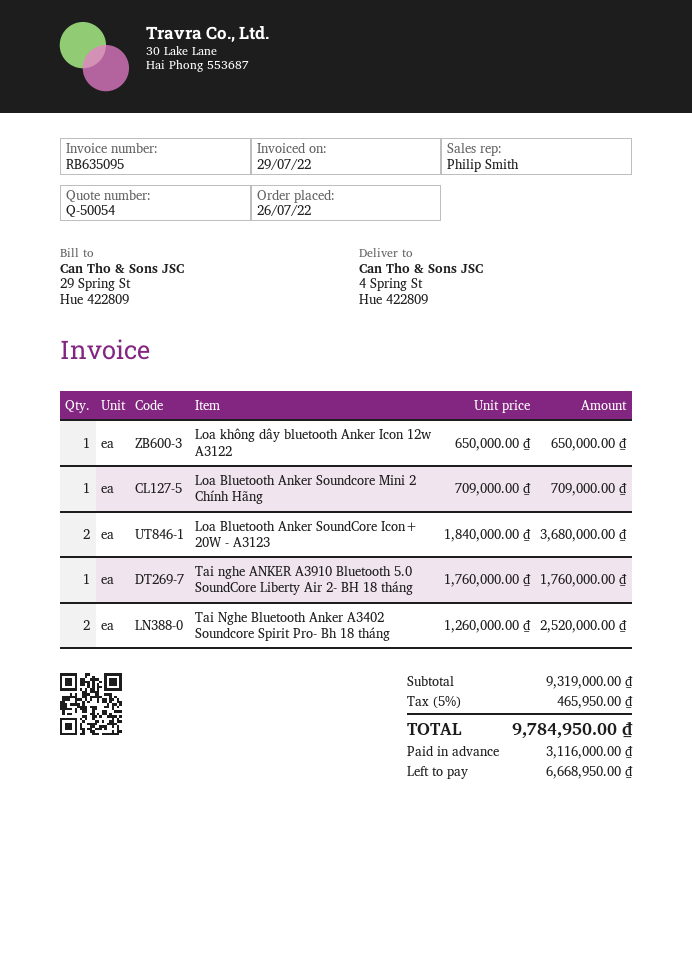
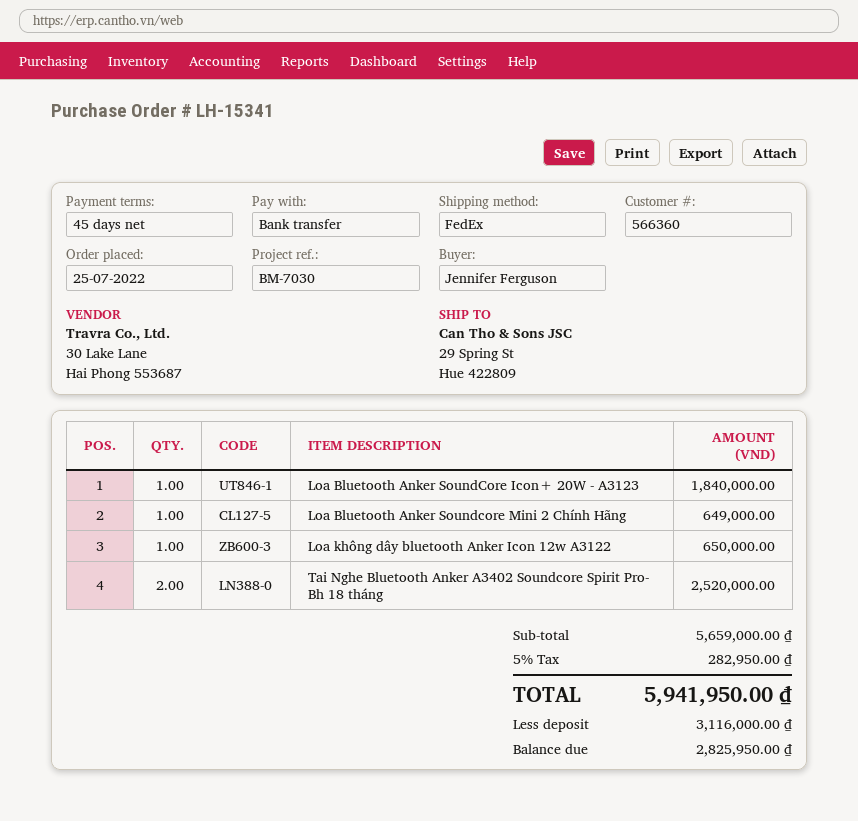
order date: 2022-07-26 -> 2022-07-25
ship to: 4 Spring St, Hue 422809 -> 29 Spring St, Hue 422809
Loa Bluetooth Anker Soundcore Mini 2 Chính Hãng: 1 for 709000.00 -> 1 for 649000.00
Loa Bluetooth Anker SoundCore Icon+ 20W - A3123: 2 for 3680000.00 -> 1 for 1840000.00
Tai nghe ANKER A3910 Bluetooth 5.0 SoundCore Liberty Air 2- BH 18 tháng: 1 for 1760000.00 -> none
subtotal: 9319000.00 -> 5659000.00
tax: 5% = 465950.00 -> 5% = 282950.00
total: 9784950.00 -> 5941950.00
balance: 6668950.00 -> 2825950.00

